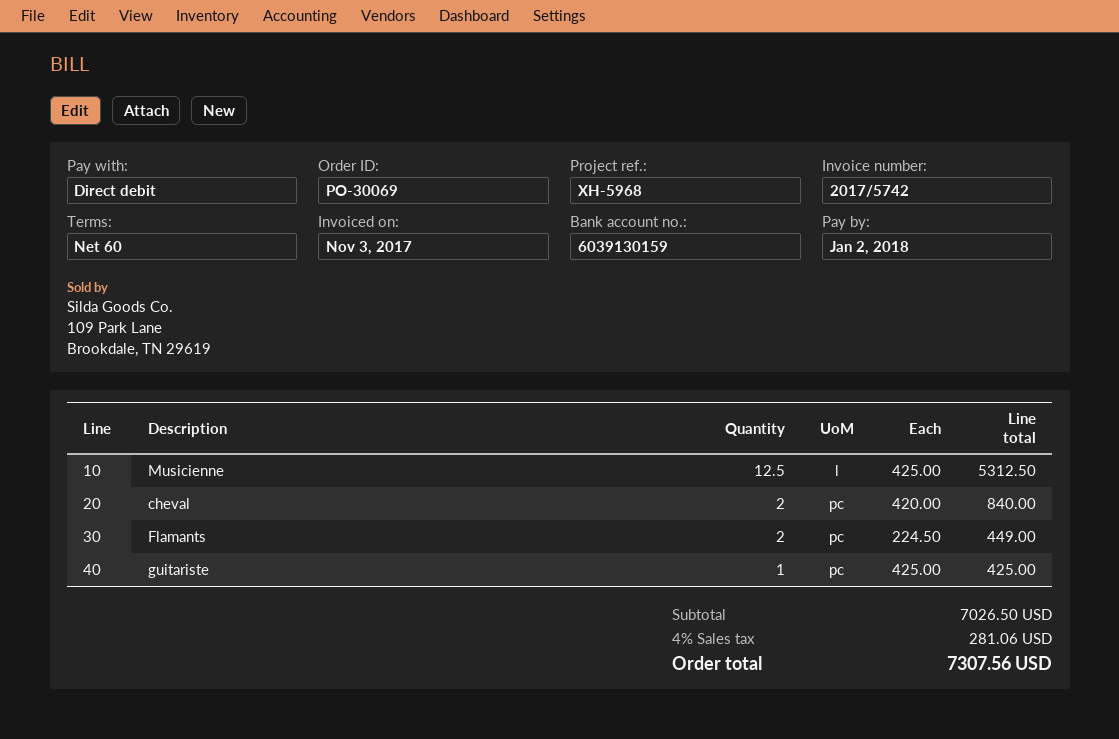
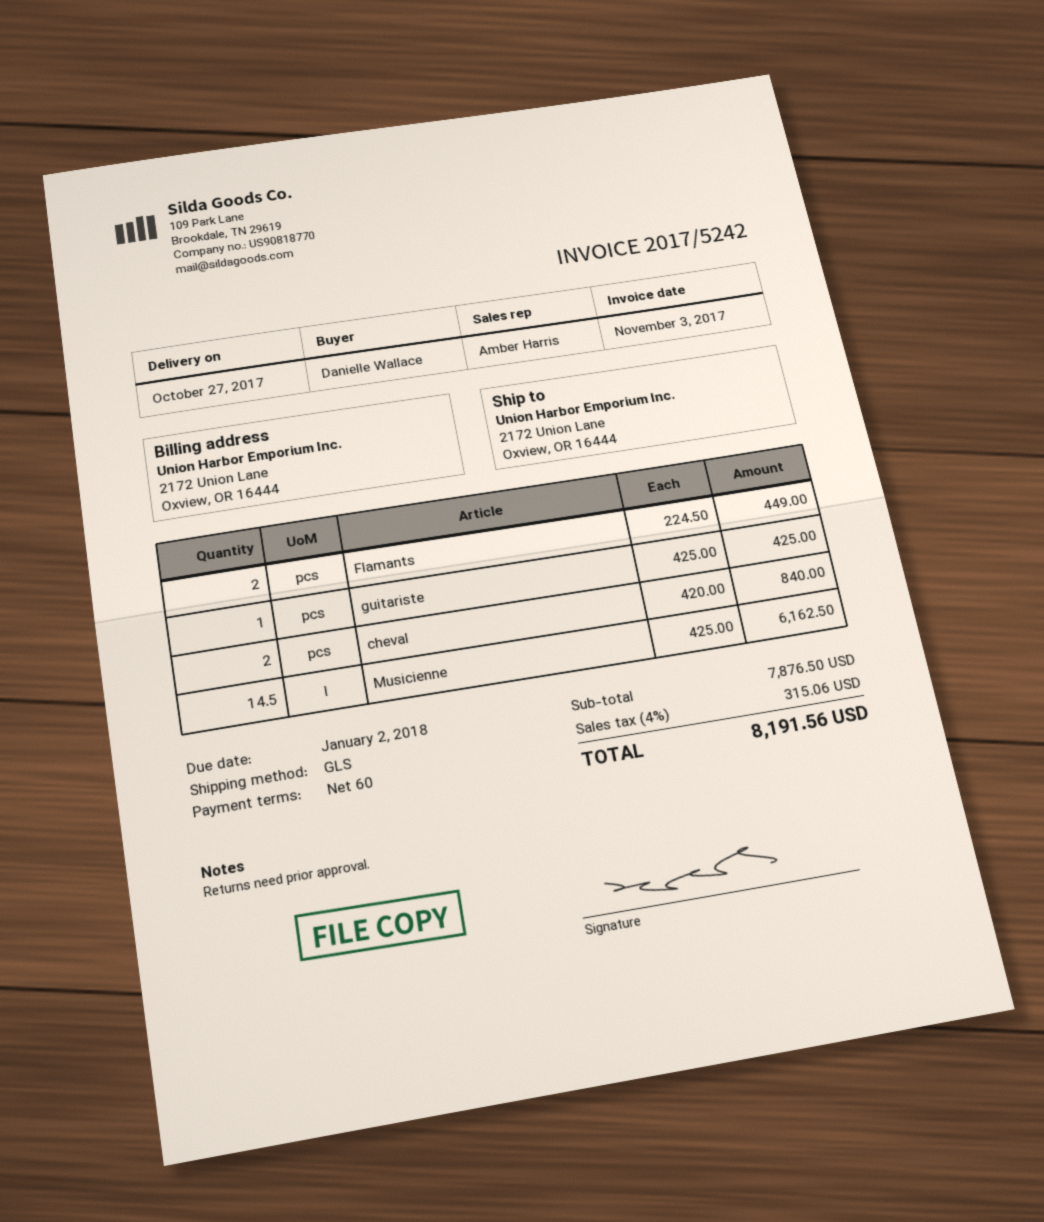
invoice number: 2017/5742 -> 2017/5242
Musicienne: 12.5 x 425.00 = 5312.50 -> 14.5 x 425.00 = 6162.50
subtotal: 7026.50 -> 7876.50
tax: 4% = 281.06 -> 4% = 315.06
total: 7307.56 -> 8191.56

